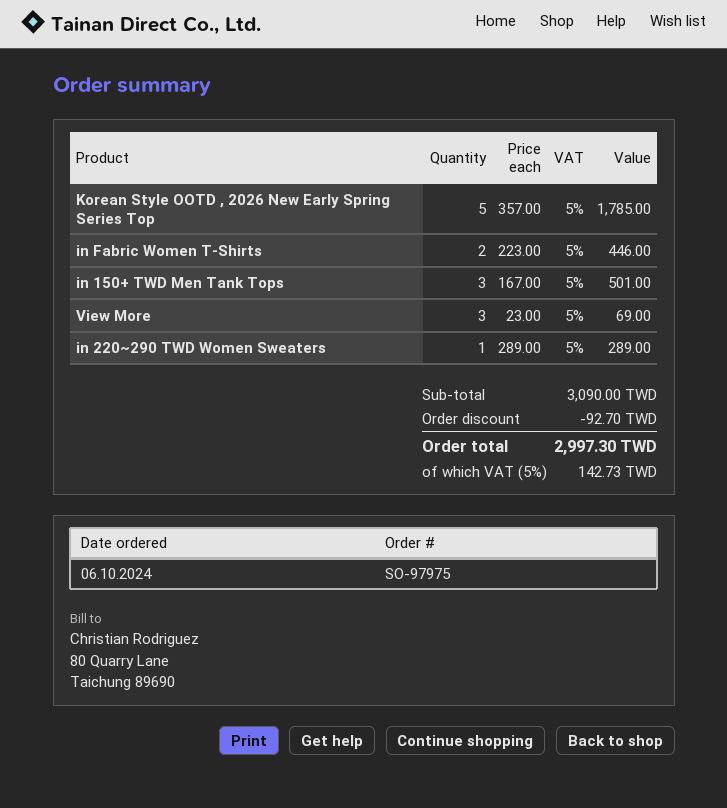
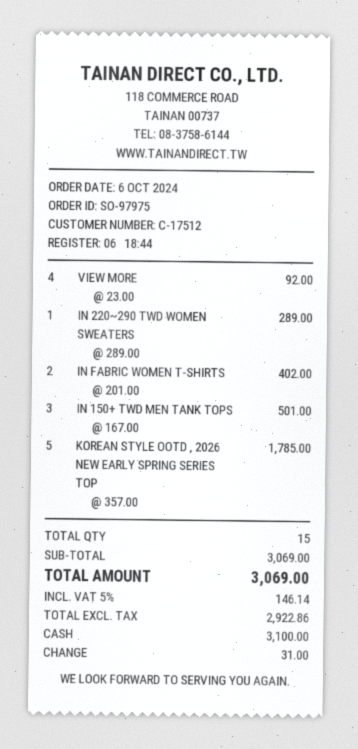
in Fabric Women T-Shirts: 2 x 223.00 = 446.00 -> 2 x 201.00 = 402.00
View More: 3 x 23.00 = 69.00 -> 4 x 23.00 = 92.00
subtotal: 3090.00 -> 3069.00
discount: 92.70 -> none
tax: 5% = 142.73 -> 5% = 146.14
total: 2997.30 -> 3069.00

